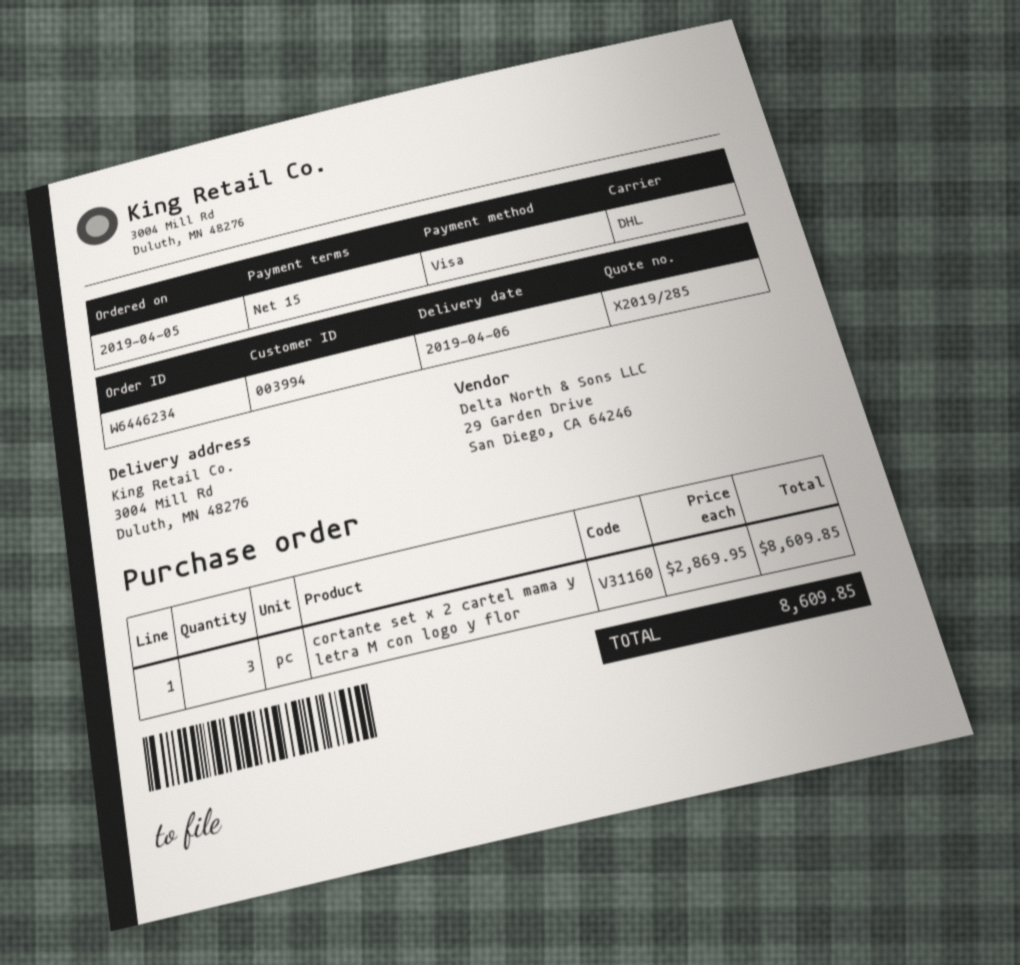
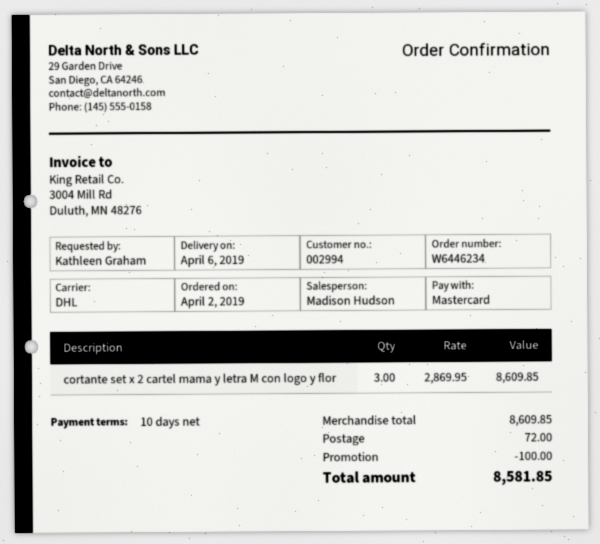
order date: 2019-04-05 -> 2019-04-02
payment terms: 15 days -> 10 days
customer number: 003994 -> 002994
payment method: Visa -> Mastercard
discount: none -> 100.00
shipping: none -> 72.00
total: 8609.85 -> 8581.85

